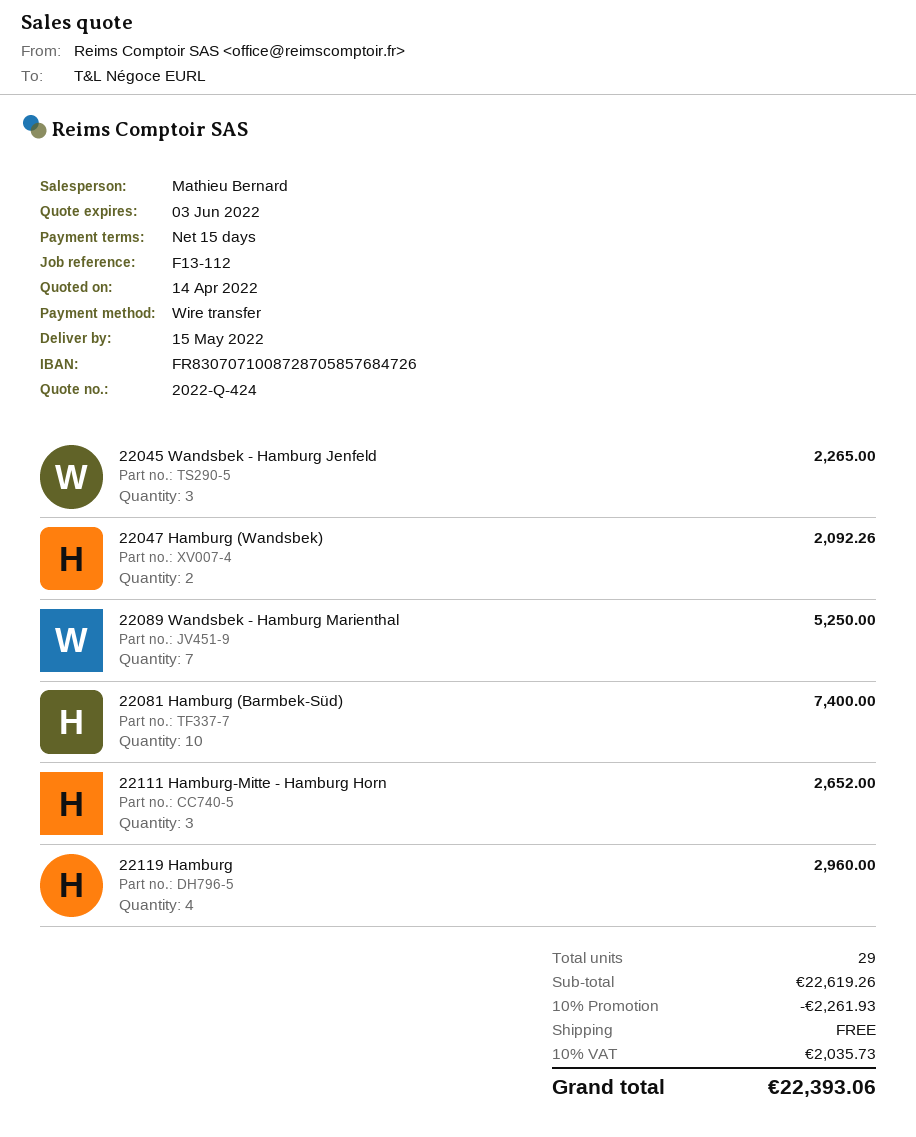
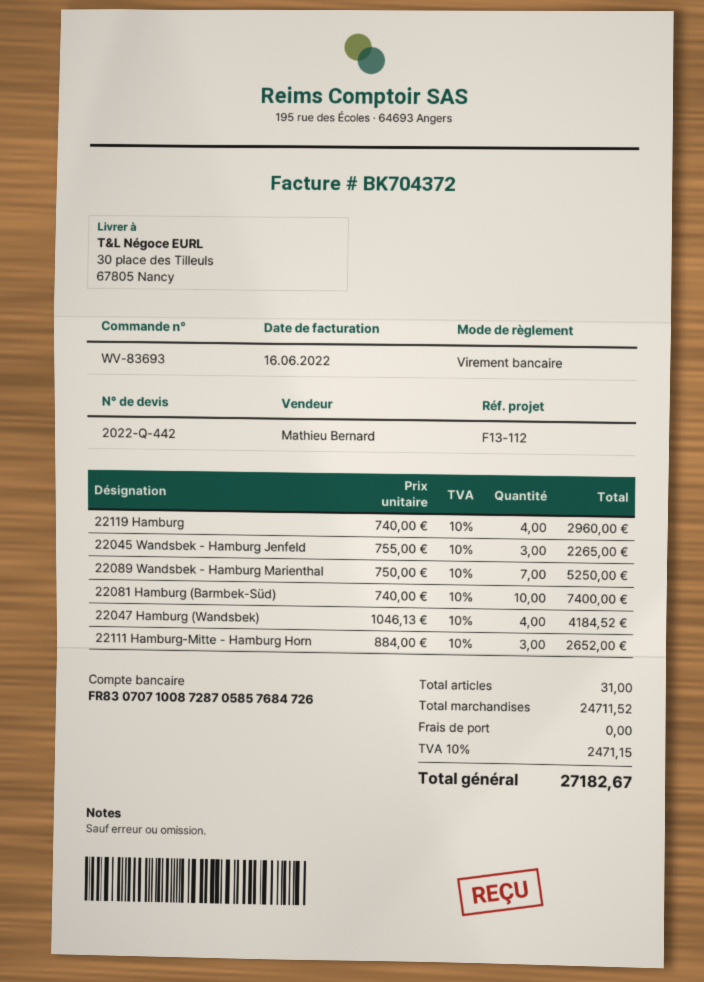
quote number: 2022-Q-424 -> 2022-Q-442
22047 Hamburg (Wandsbek): 2 for 2092.26 -> 4 for 4184.52
total quantity: 29 -> 31
subtotal: 22619.26 -> 24711.52
discount: 10% = 2261.93 -> none
tax: 10% = 2035.73 -> 10% = 2471.15
total: 22393.06 -> 27182.67

